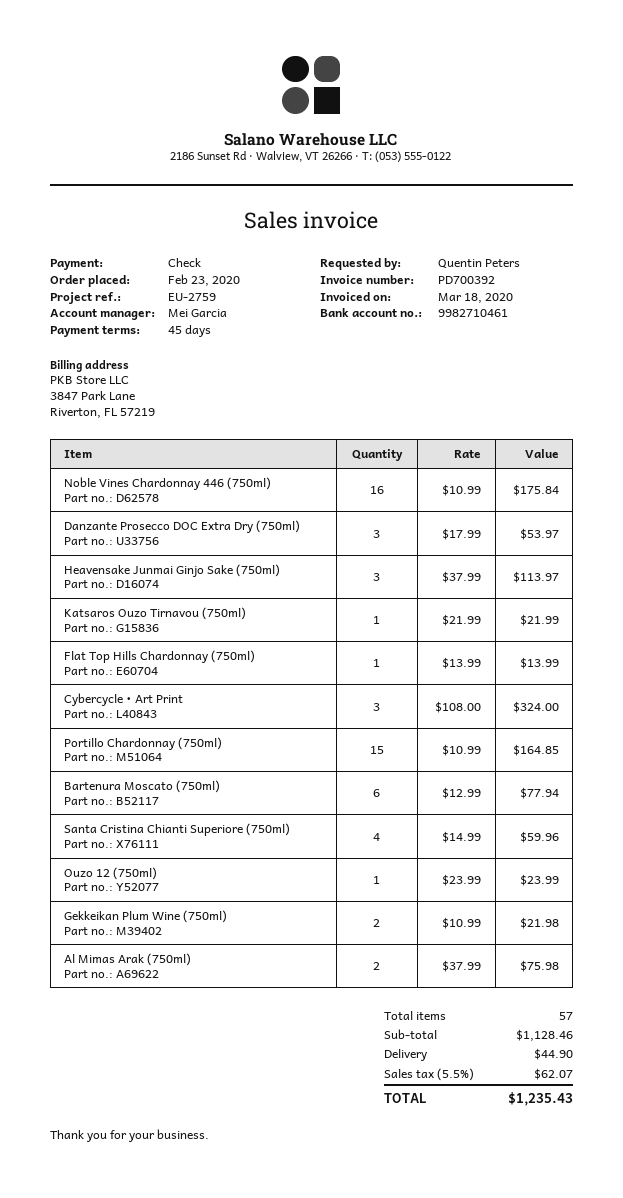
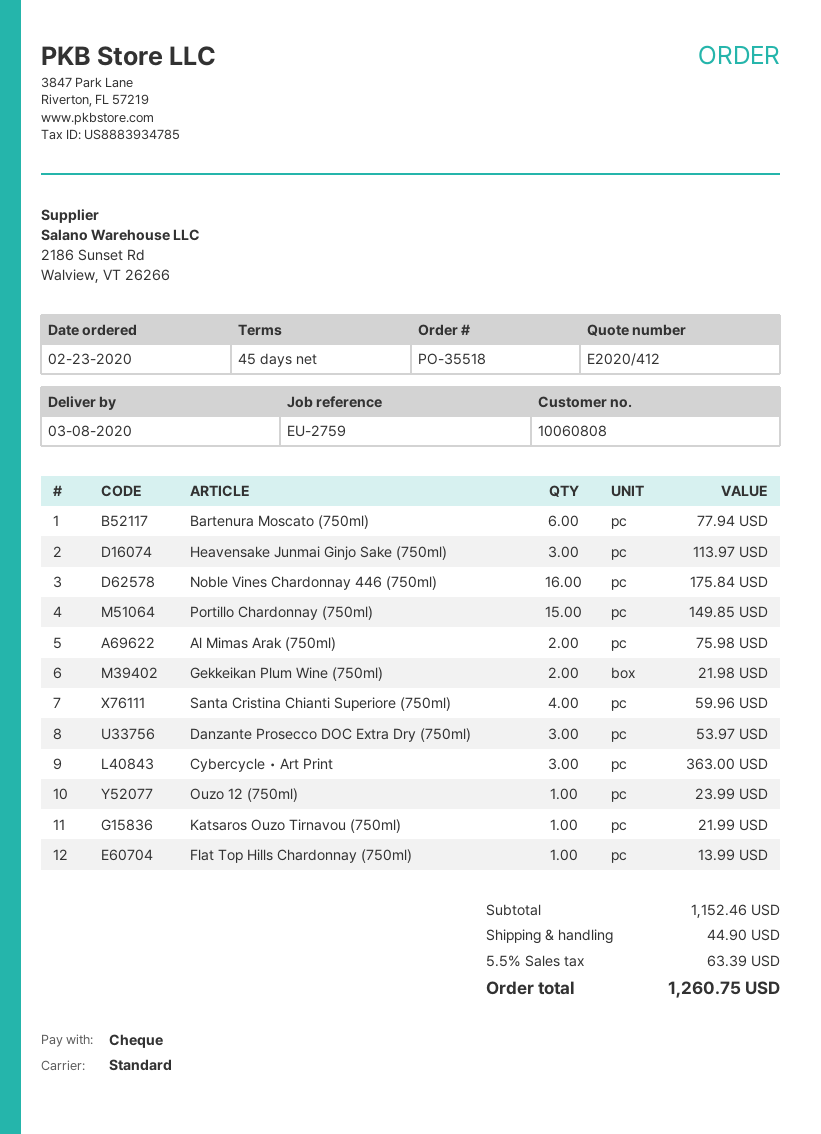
Cybercycle • Art Print: 3 for 324.00 -> 3 for 363.00
Portillo Chardonnay (750ml): 15 for 164.85 -> 15 for 149.85
subtotal: 1128.46 -> 1152.46
tax: 5.5% = 62.07 -> 5.5% = 63.39
total: 1235.43 -> 1260.75

